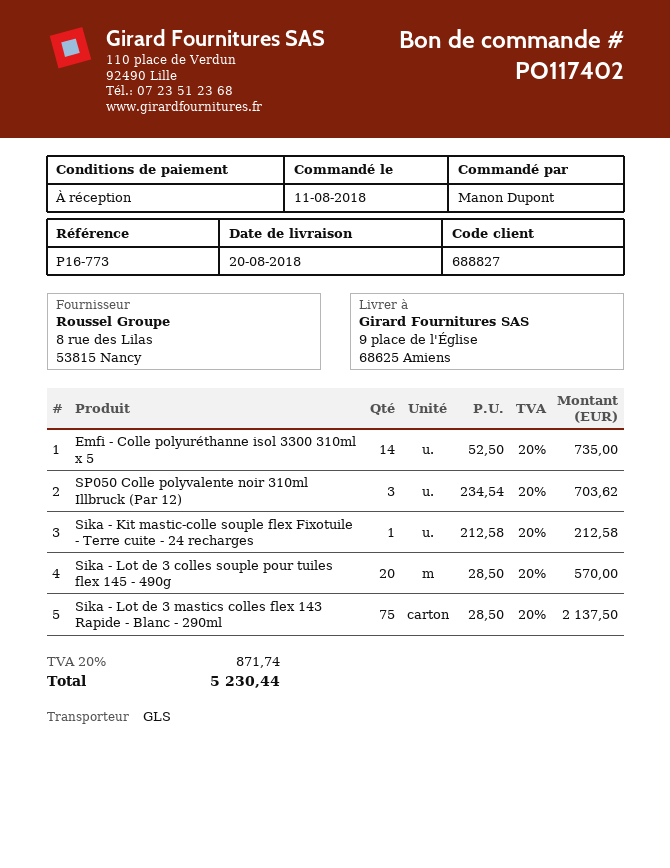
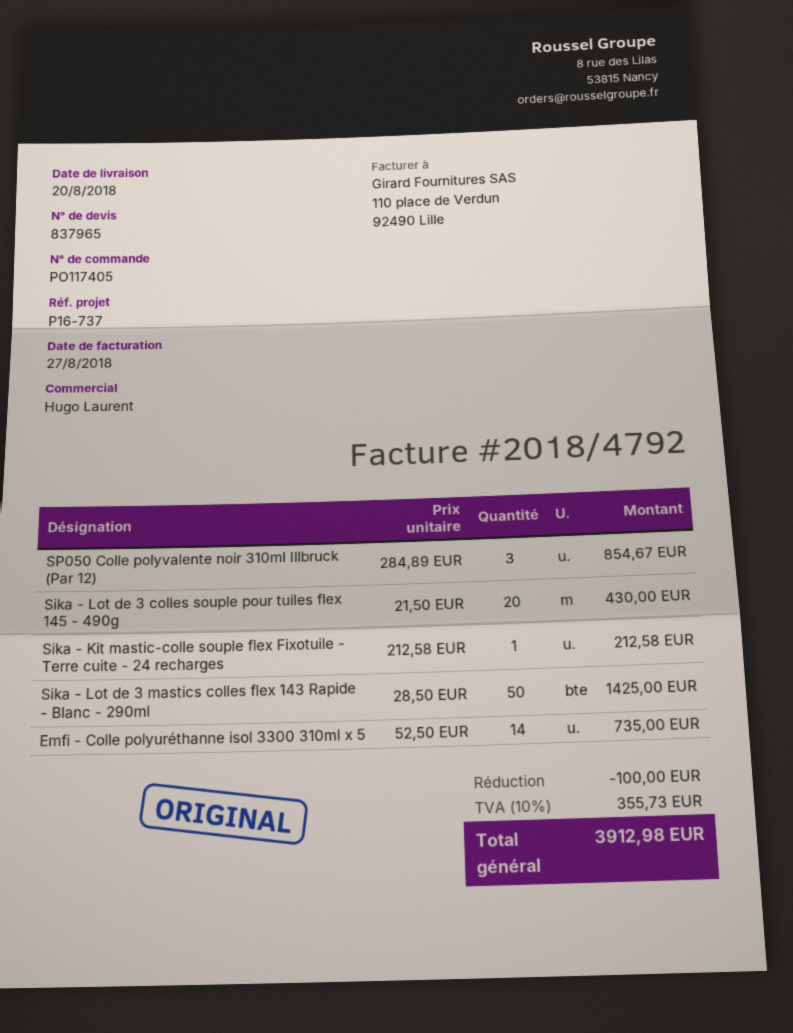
order number: PO117402 -> PO117405
reference: P16-773 -> P16-737
SP050 Colle polyvalente noir 310ml Illbruck (Par 12): 3 x 234.54 = 703.62 -> 3 x 284.89 = 854.67
Sika - Lot de 3 colles souple pour tuiles flex 145 - 490g: 20 x 28.50 = 570.00 -> 20 x 21.50 = 430.00
Sika - Lot de 3 mastics colles flex 143 Rapide - Blanc - 290ml: 75 x 28.50 = 2137.50 -> 50 x 28.50 = 1425.00
discount: none -> 100.00
tax: 20% = 871.74 -> 10% = 355.73
total: 5230.44 -> 3912.98

